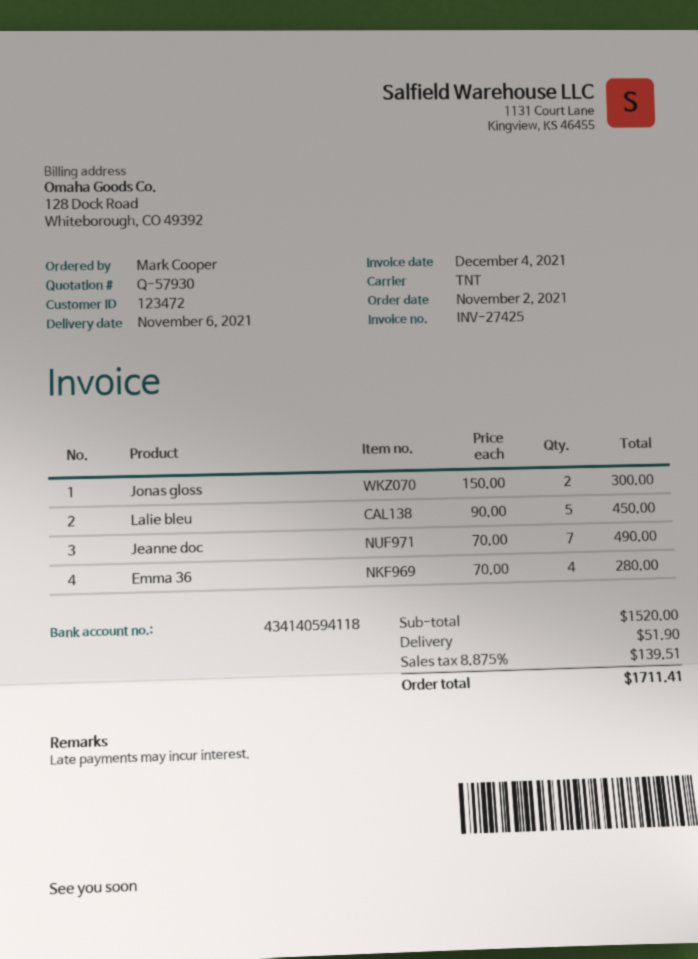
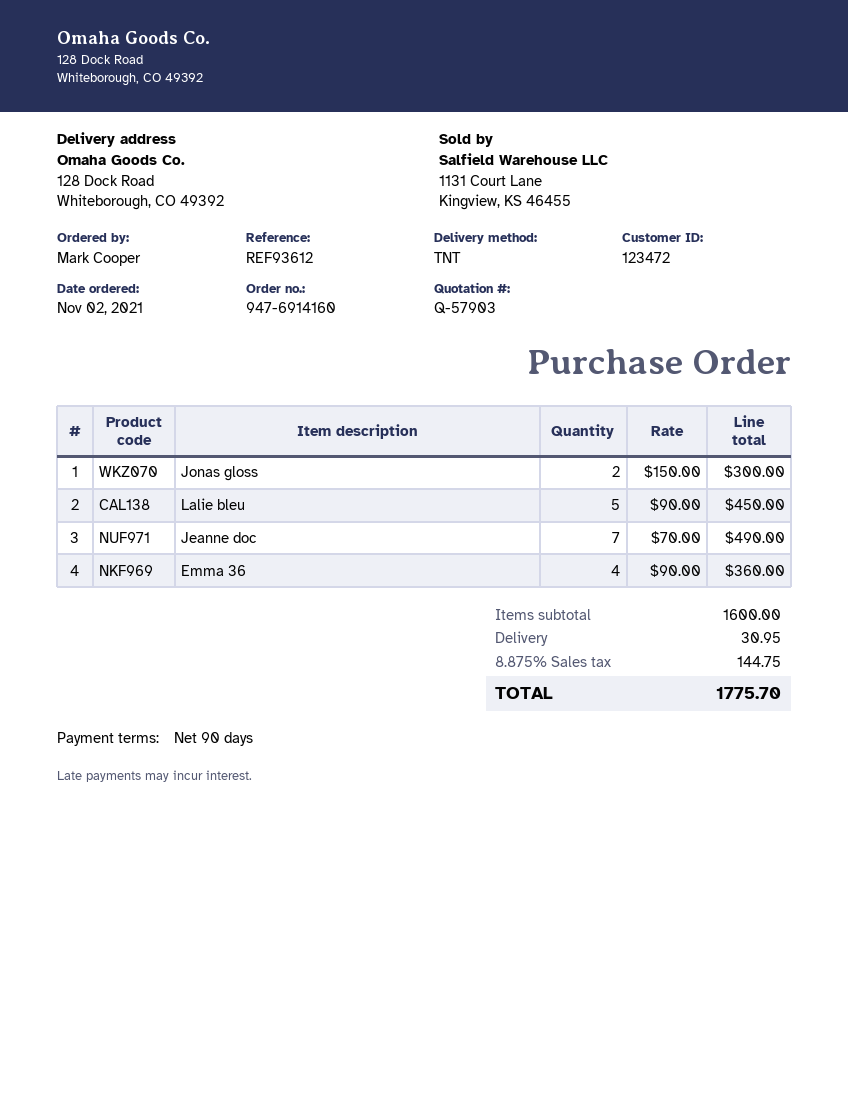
quote number: Q-57930 -> Q-57903
Emma 36: 4 x 70.00 = 280.00 -> 4 x 90.00 = 360.00
subtotal: 1520.00 -> 1600.00
shipping: 51.90 -> 30.95
tax: 8.875% = 139.51 -> 8.875% = 144.75
total: 1711.41 -> 1775.70

